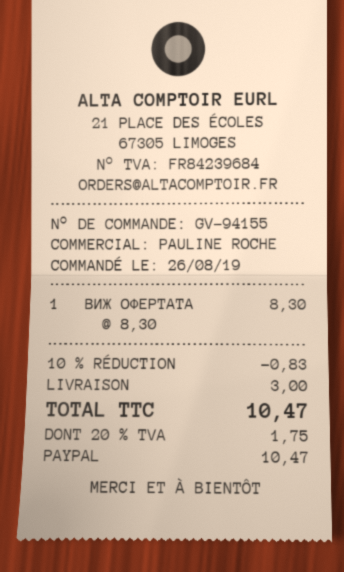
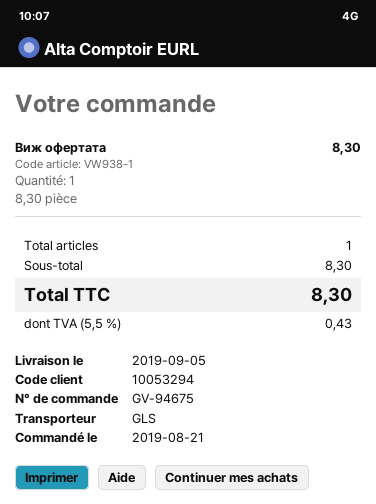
order number: GV-94155 -> GV-94675
order date: 2019-08-26 -> 2019-08-21
discount: 10% = 0.83 -> none
shipping: 3.00 -> none
tax: 20% = 1.75 -> 5.5% = 0.43
total: 10.47 -> 8.30

